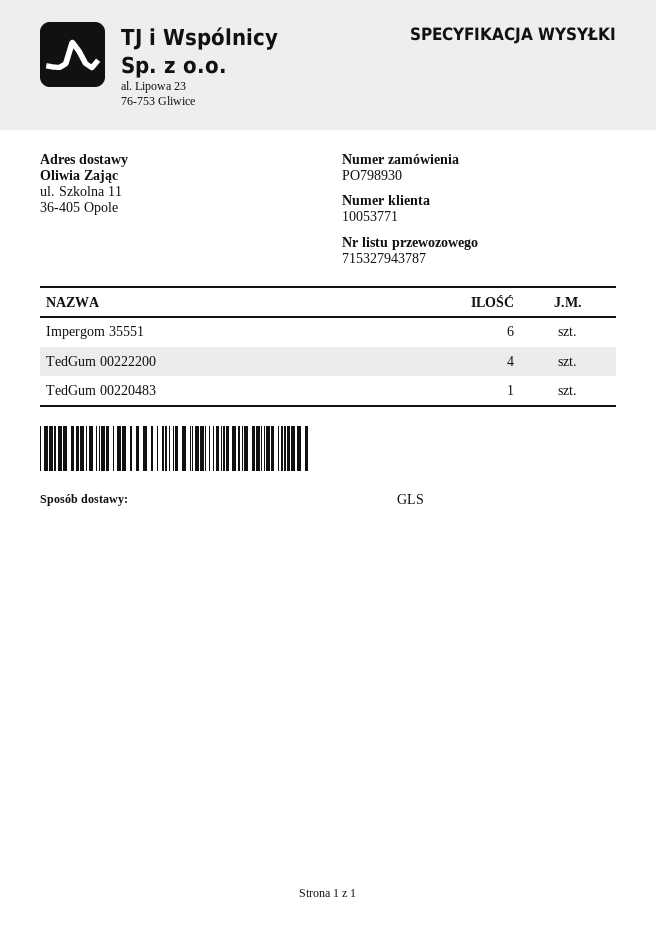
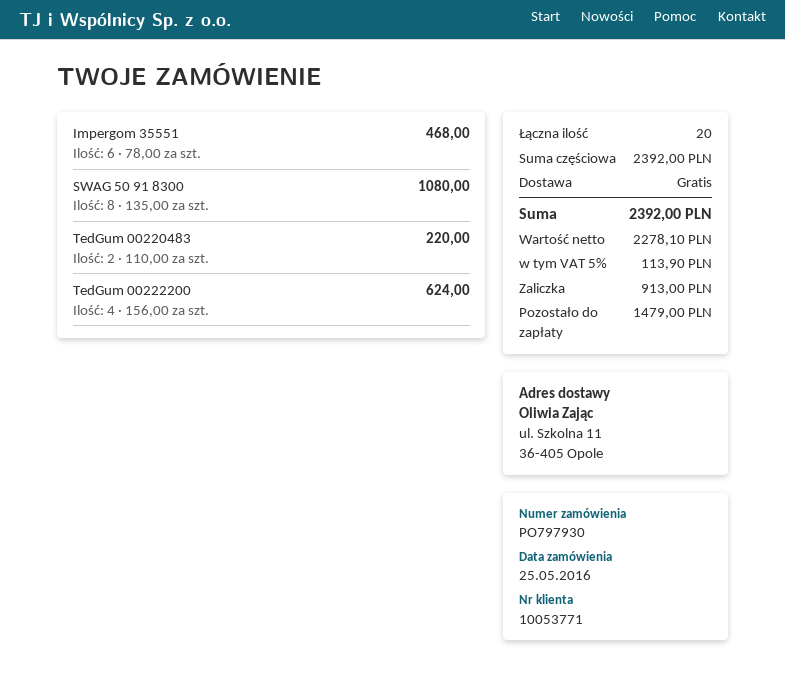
order number: PO798930 -> PO797930
TedGum 00220483: 1 -> 2
SWAG 50 91 8300: none -> 8

